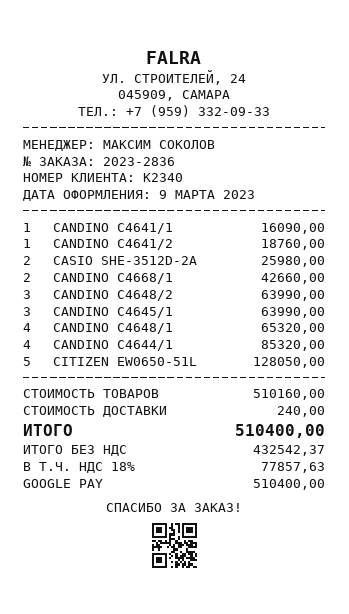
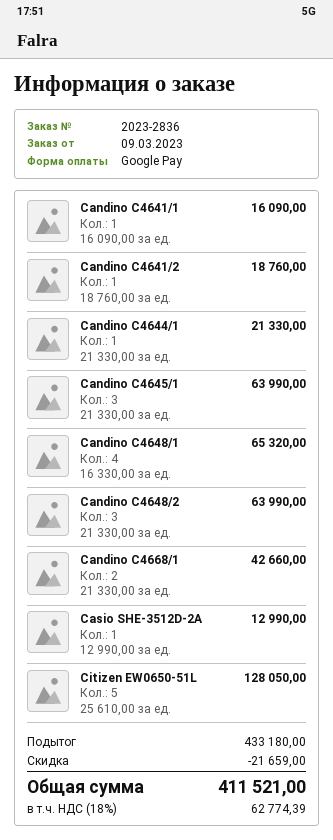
CASIO SHE-3512D-2A: 2 for 25980.00 -> 1 for 12990.00
CANDINO C4644/1: 4 for 85320.00 -> 1 for 21330.00
subtotal: 510160.00 -> 433180.00
discount: none -> 21659.00
shipping: 240.00 -> none
tax: 18% = 77857.63 -> 18% = 62774.39
total: 510400.00 -> 411521.00

